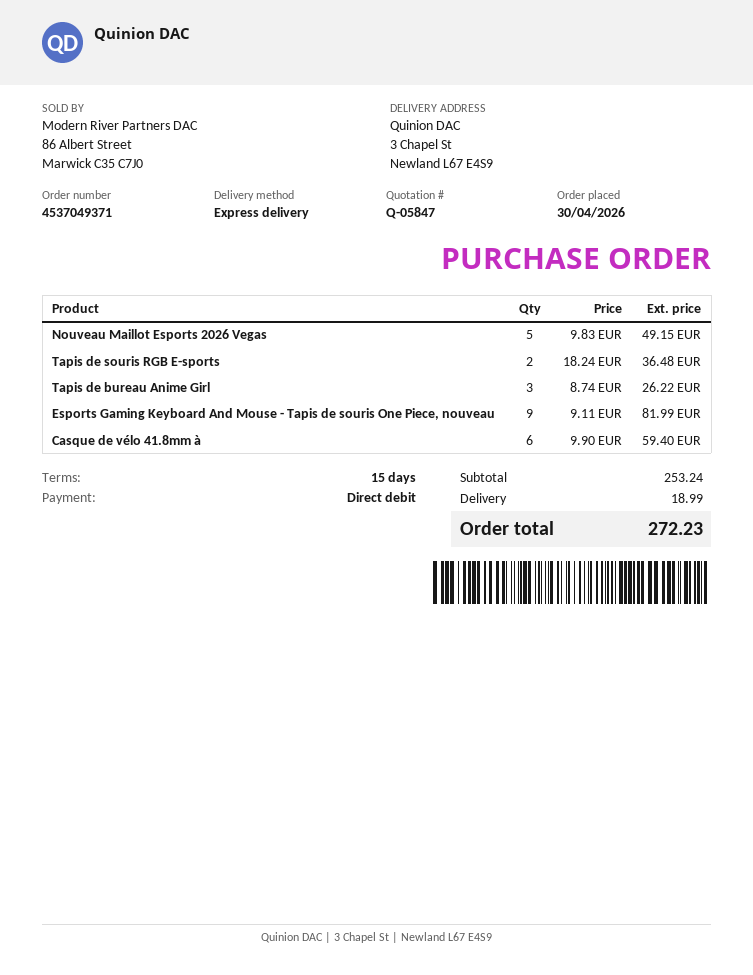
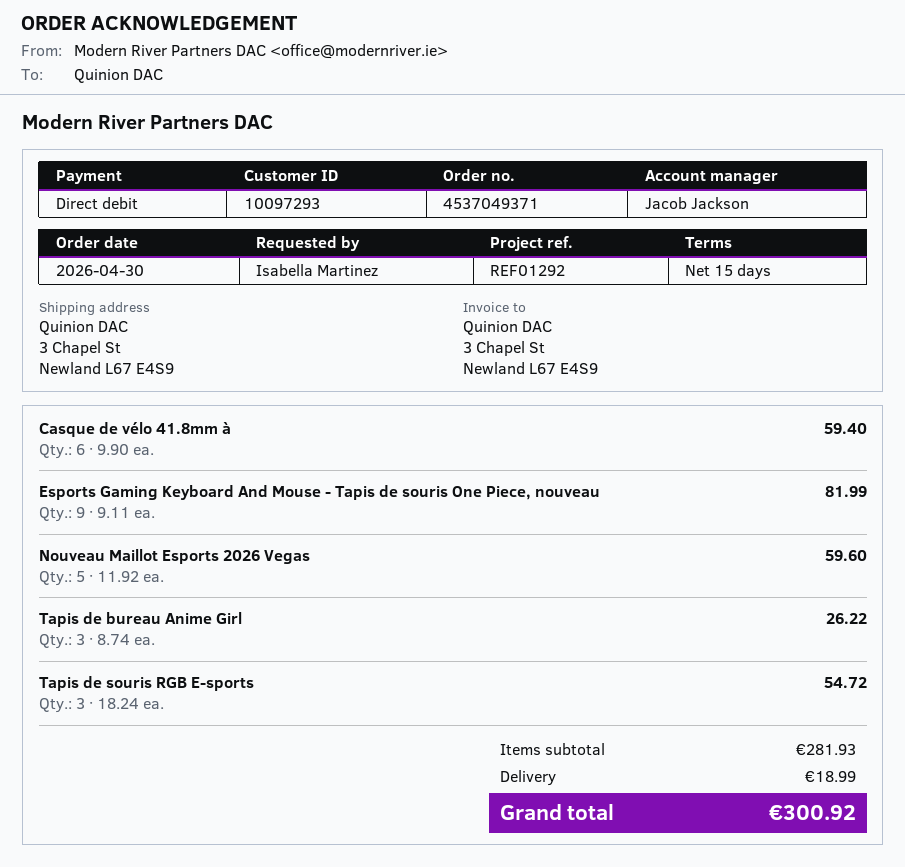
Nouveau Maillot Esports 2026 Vegas: 5 x 9.83 = 49.15 -> 5 x 11.92 = 59.60
Tapis de souris RGB E-sports: 2 x 18.24 = 36.48 -> 3 x 18.24 = 54.72
subtotal: 253.24 -> 281.93
total: 272.23 -> 300.92

